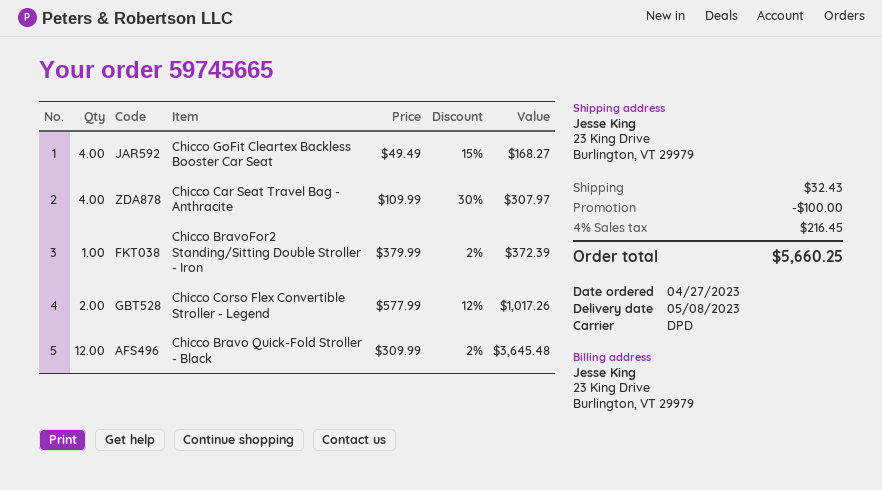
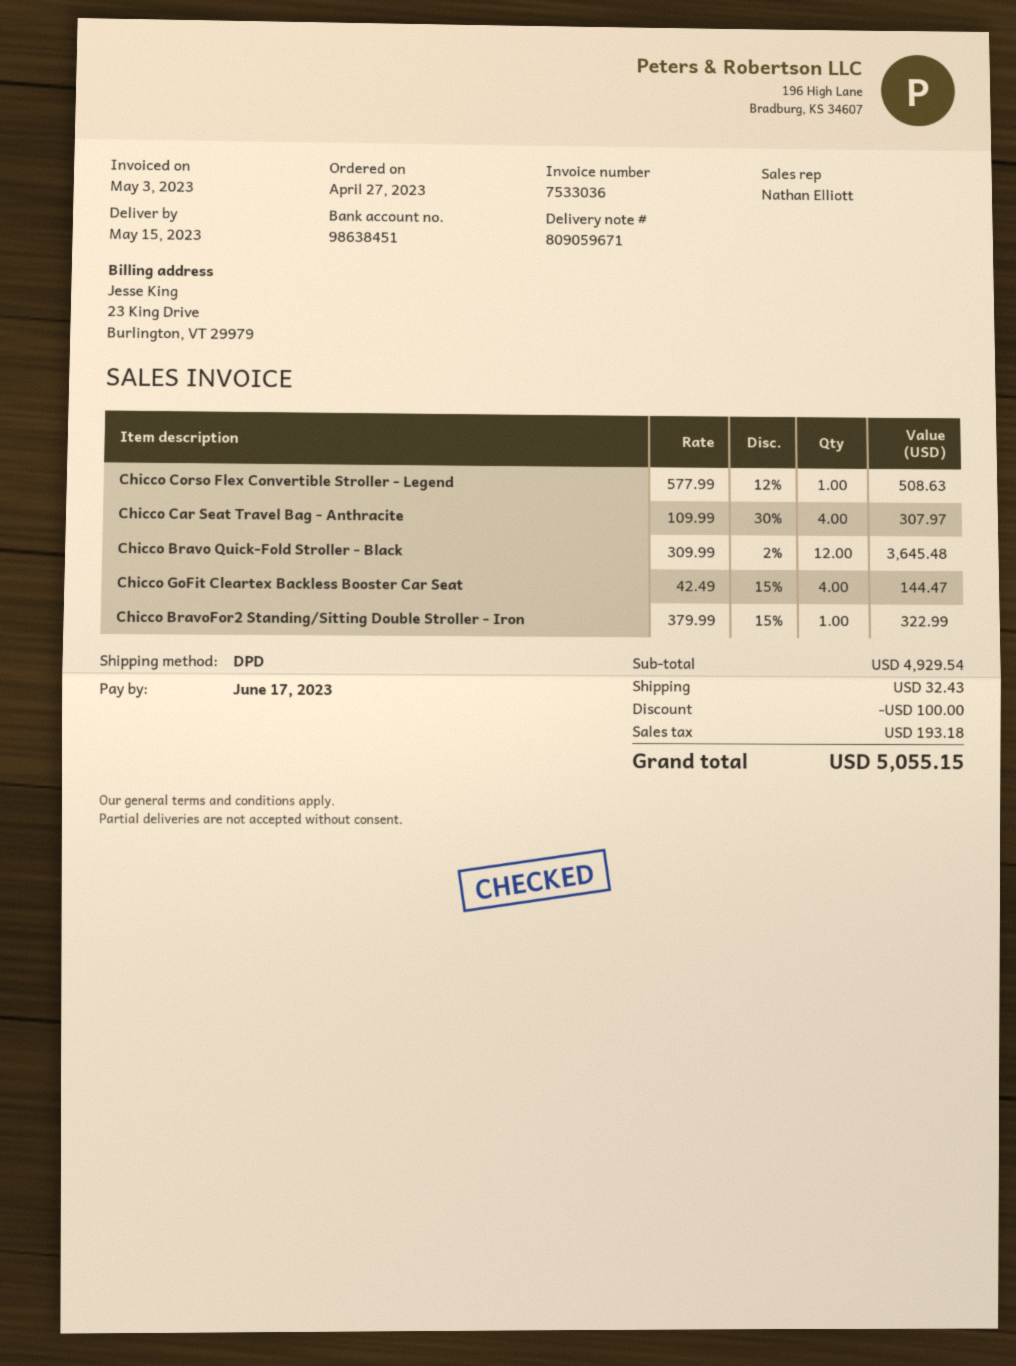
delivery date: 2023-05-08 -> 2023-05-15
Chicco GoFit Cleartex Backless Booster Car Seat: 4 x 49.49 - 15% = 168.27 -> 4 x 42.49 - 15% = 144.47
Chicco BravoFor2 Standing/Sitting Double Stroller - Iron: 1 x 379.99 - 2% = 372.39 -> 1 x 379.99 - 15% = 322.99
Chicco Corso Flex Convertible Stroller - Legend: 2 x 577.99 - 12% = 1017.26 -> 1 x 577.99 - 12% = 508.63
tax: 216.45 -> 193.18
total: 5660.25 -> 5055.15

